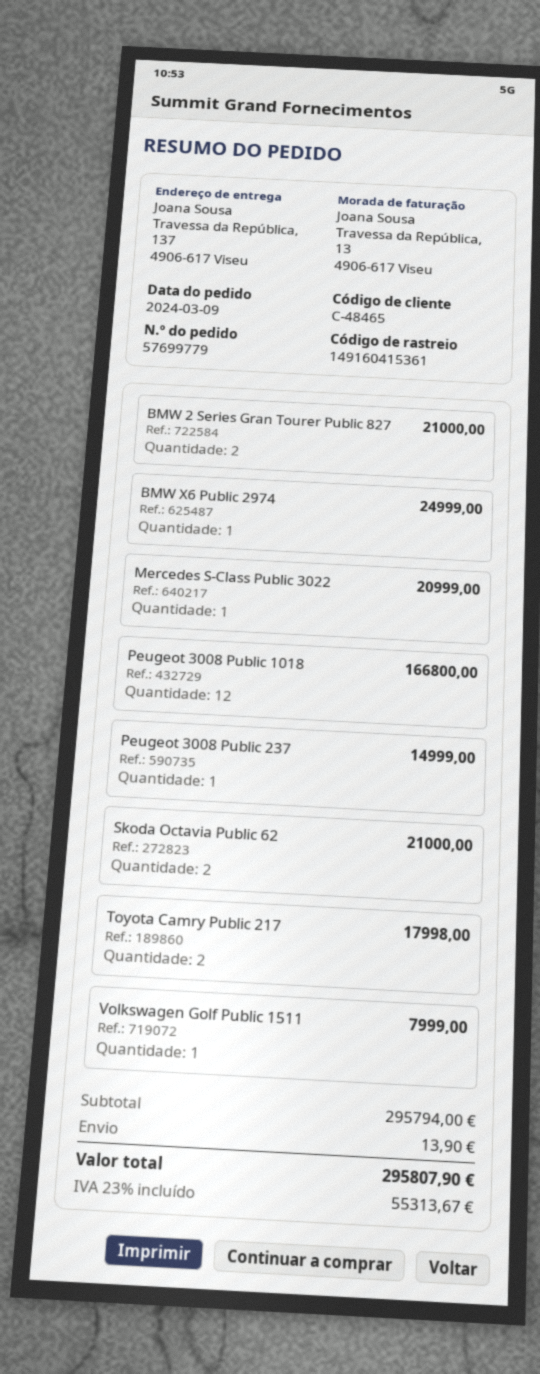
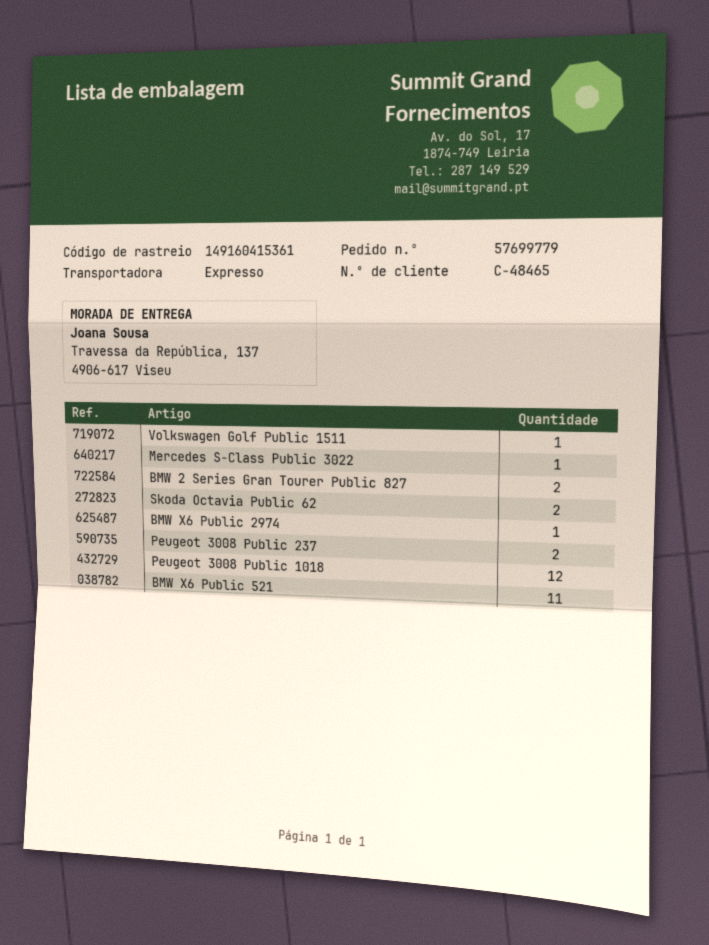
Peugeot 3008 Public 237: 1 -> 2
Toyota Camry Public 217: 2 -> none
BMW X6 Public 521: none -> 11

